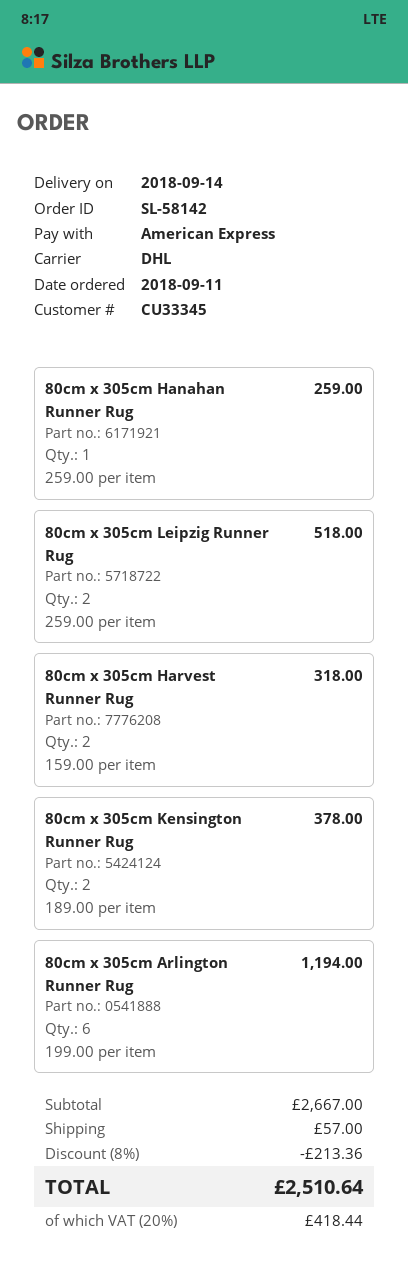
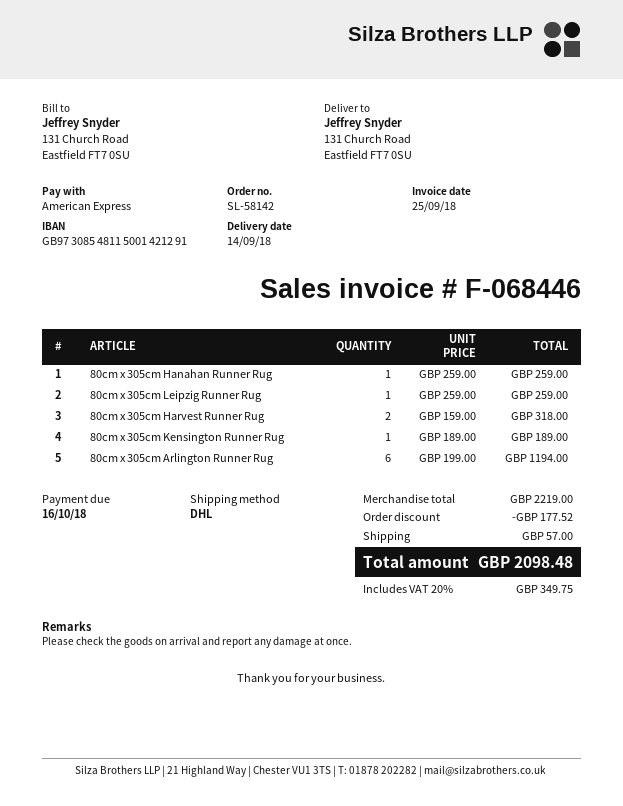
80cm x 305cm Leipzig Runner Rug: 2 x 259.00 = 518.00 -> 1 x 259.00 = 259.00
80cm x 305cm Kensington Runner Rug: 2 x 189.00 = 378.00 -> 1 x 189.00 = 189.00
subtotal: 2667.00 -> 2219.00
discount: 213.36 -> 177.52
tax: 20% = 418.44 -> 20% = 349.75
total: 2510.64 -> 2098.48

